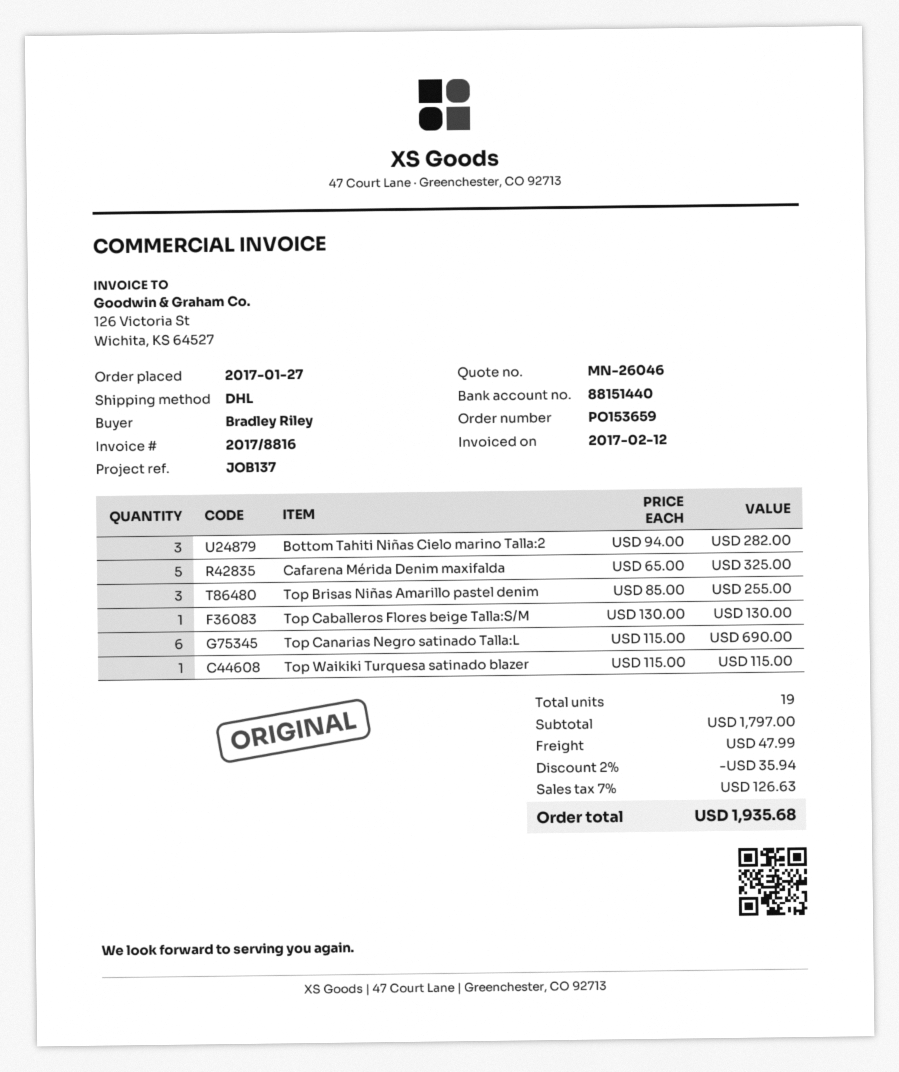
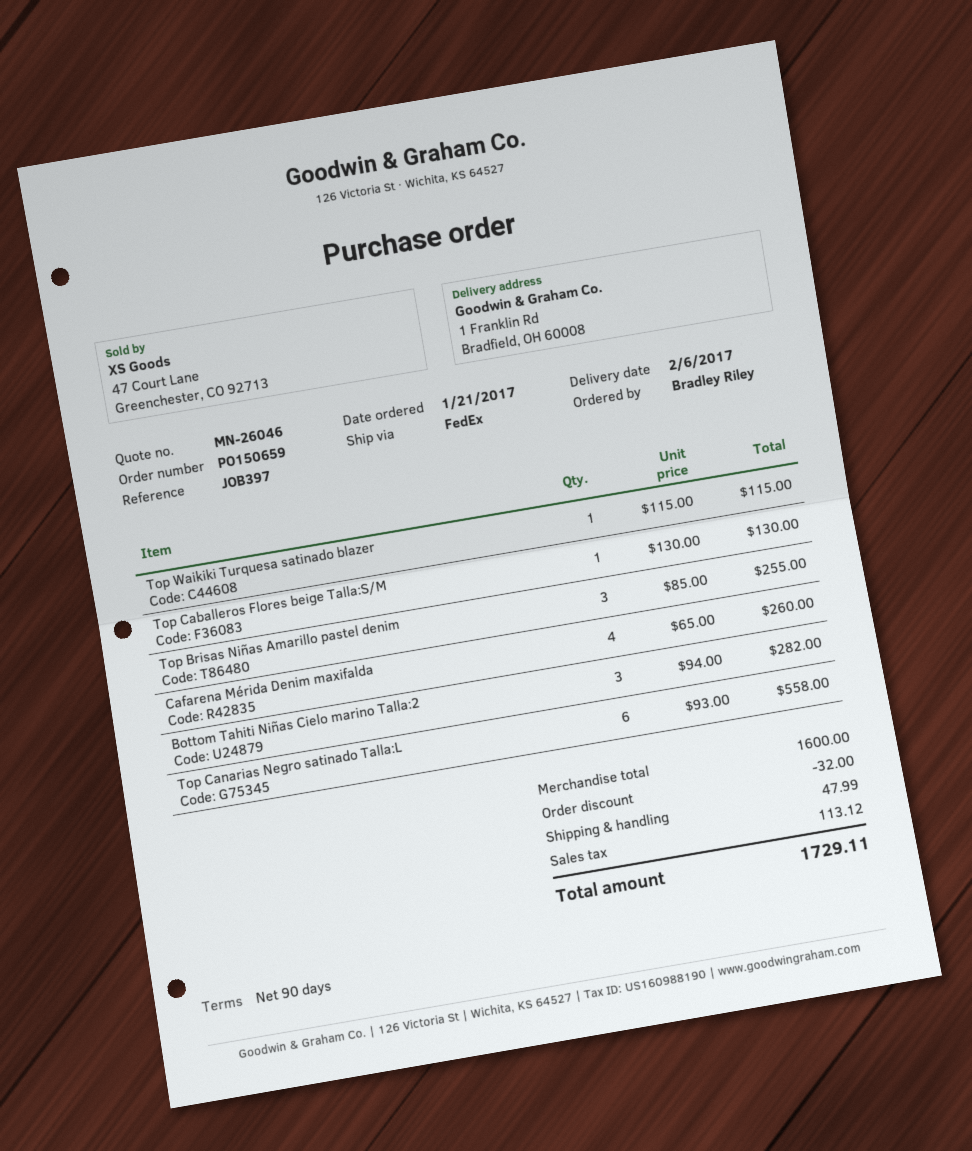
order number: PO153659 -> PO150659
order date: 2017-01-27 -> 2017-01-21
reference: JOB137 -> JOB397
shipping method: DHL -> FedEx
Cafarena Mérida Denim maxifalda: 5 x 65.00 = 325.00 -> 4 x 65.00 = 260.00
Top Canarias Negro satinado Talla:L: 6 x 115.00 = 690.00 -> 6 x 93.00 = 558.00
subtotal: 1797.00 -> 1600.00
discount: 35.94 -> 32.00
tax: 126.63 -> 113.12
total: 1935.68 -> 1729.11

